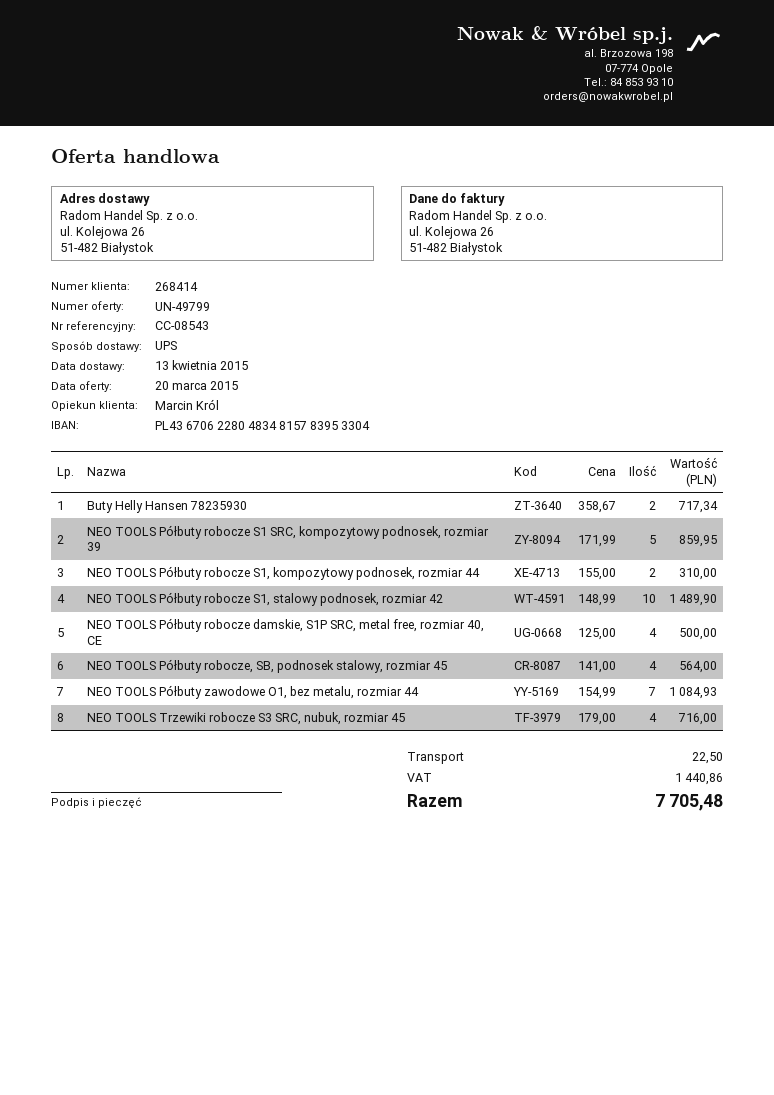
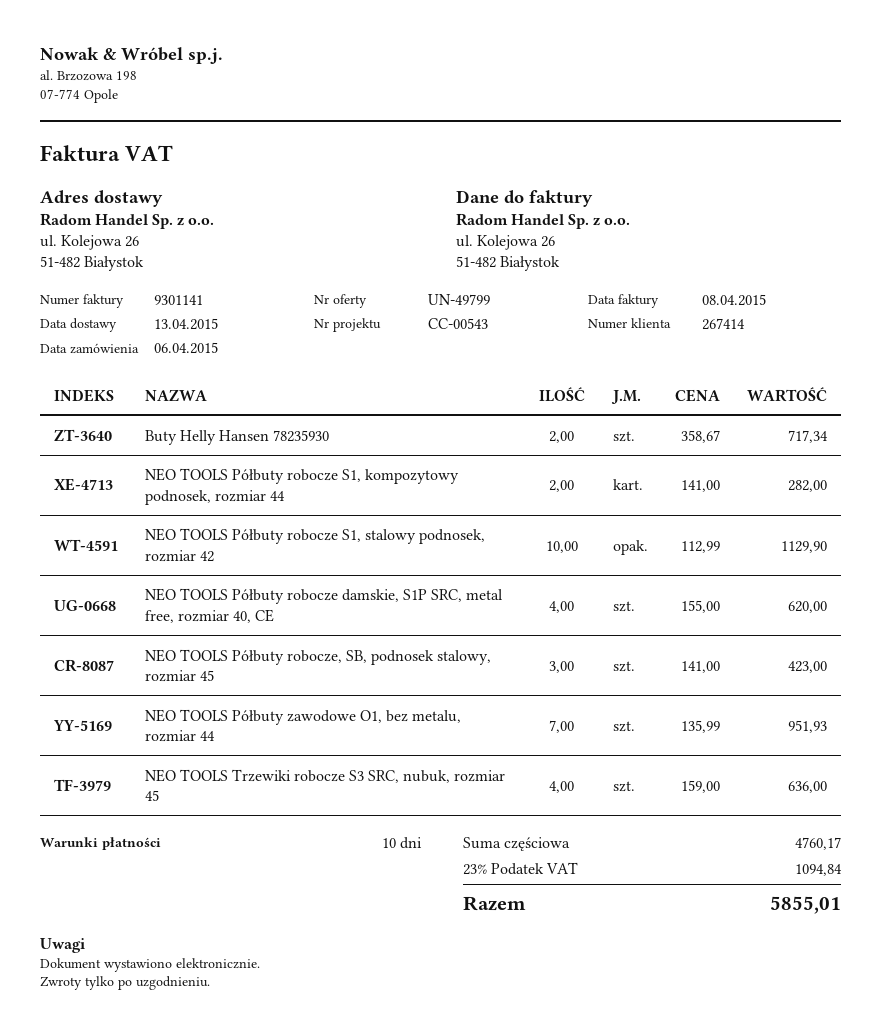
customer number: 268414 -> 267414
reference: CC-08543 -> CC-00543
NEO TOOLS Półbuty robocze S1 SRC, kompozytowy podnosek, rozmiar 39: 5 x 171.99 = 859.95 -> none
NEO TOOLS Półbuty robocze S1, kompozytowy podnosek, rozmiar 44: 2 x 155.00 = 310.00 -> 2 x 141.00 = 282.00
NEO TOOLS Półbuty robocze S1, stalowy podnosek, rozmiar 42: 10 x 148.99 = 1489.90 -> 10 x 112.99 = 1129.90
NEO TOOLS Półbuty robocze damskie, S1P SRC, metal free, rozmiar 40, CE: 4 x 125.00 = 500.00 -> 4 x 155.00 = 620.00
NEO TOOLS Półbuty robocze, SB, podnosek stalowy, rozmiar 45: 4 x 141.00 = 564.00 -> 3 x 141.00 = 423.00
NEO TOOLS Półbuty zawodowe O1, bez metalu, rozmiar 44: 7 x 154.99 = 1084.93 -> 7 x 135.99 = 951.93
NEO TOOLS Trzewiki robocze S3 SRC, nubuk, rozmiar 45: 4 x 179.00 = 716.00 -> 4 x 159.00 = 636.00
shipping: 22.50 -> none
tax: 1440.86 -> 1094.84
total: 7705.48 -> 5855.01

